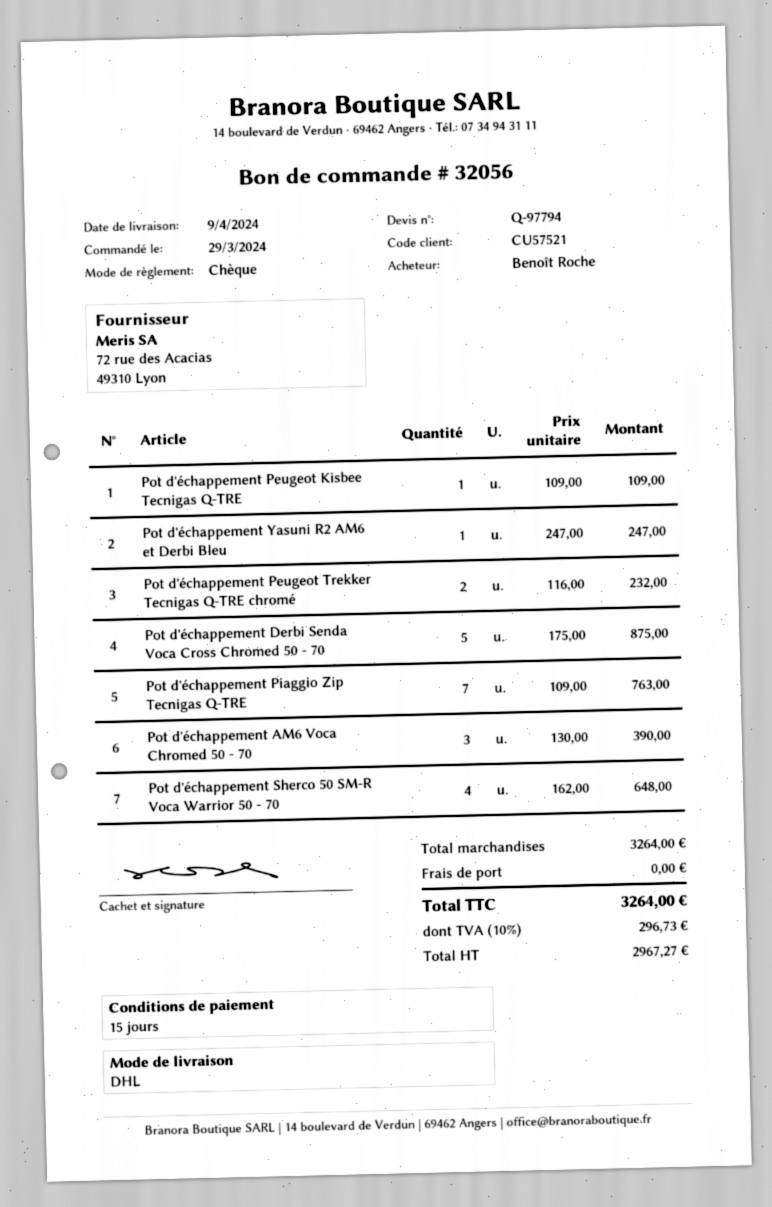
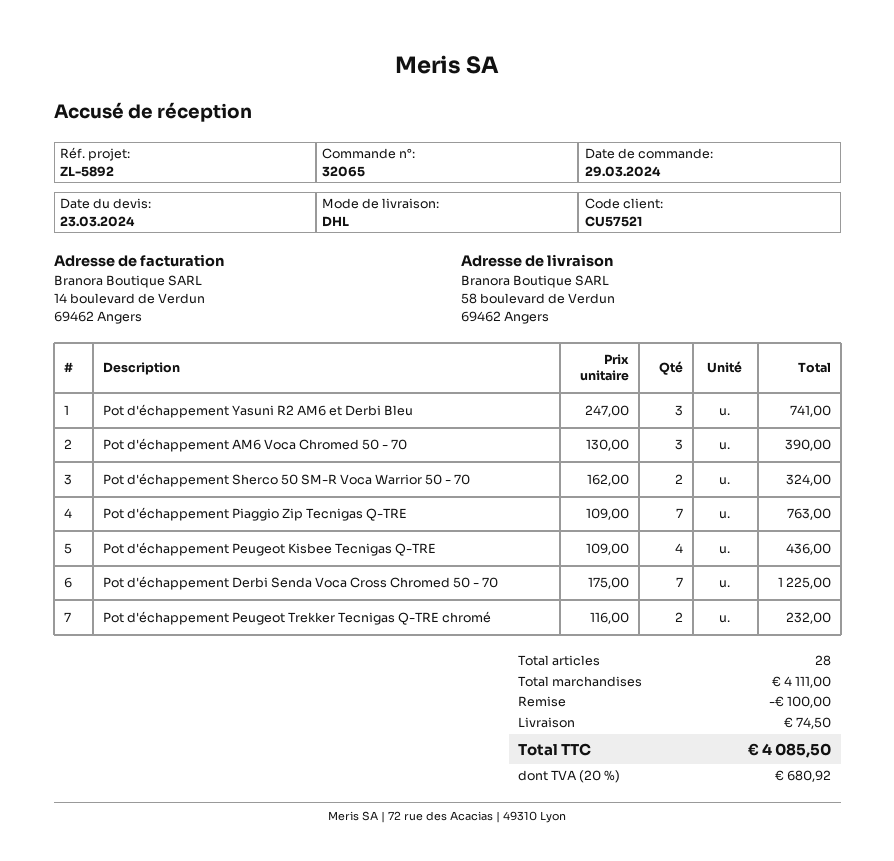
order number: 32056 -> 32065
Pot d'échappement Peugeot Kisbee Tecnigas Q-TRE: 1 x 109.00 = 109.00 -> 4 x 109.00 = 436.00
Pot d'échappement Yasuni R2 AM6 et Derbi Bleu: 1 x 247.00 = 247.00 -> 3 x 247.00 = 741.00
Pot d'échappement Derbi Senda Voca Cross Chromed 50 - 70: 5 x 175.00 = 875.00 -> 7 x 175.00 = 1225.00
Pot d'échappement Sherco 50 SM-R Voca Warrior 50 - 70: 4 x 162.00 = 648.00 -> 2 x 162.00 = 324.00
subtotal: 3264.00 -> 4111.00
discount: none -> 100.00
shipping: 0.00 -> 74.50
tax: 10% = 296.73 -> 20% = 680.92
total: 3264.00 -> 4085.50

